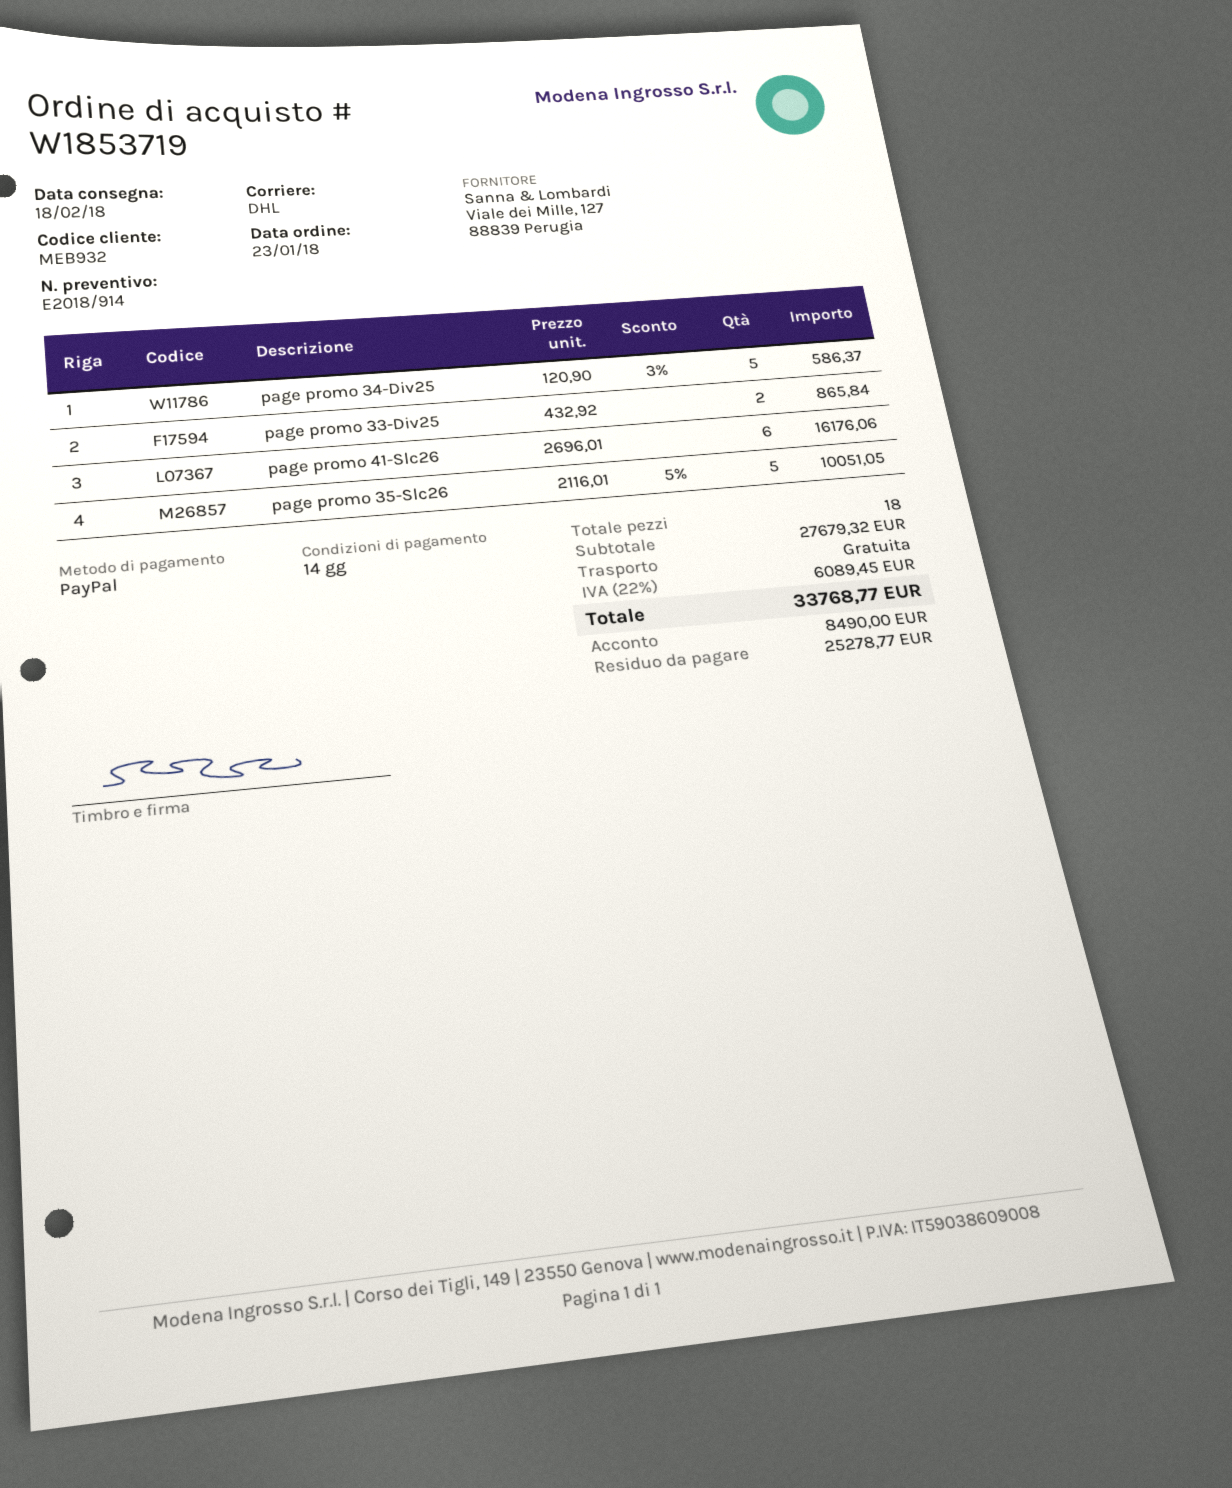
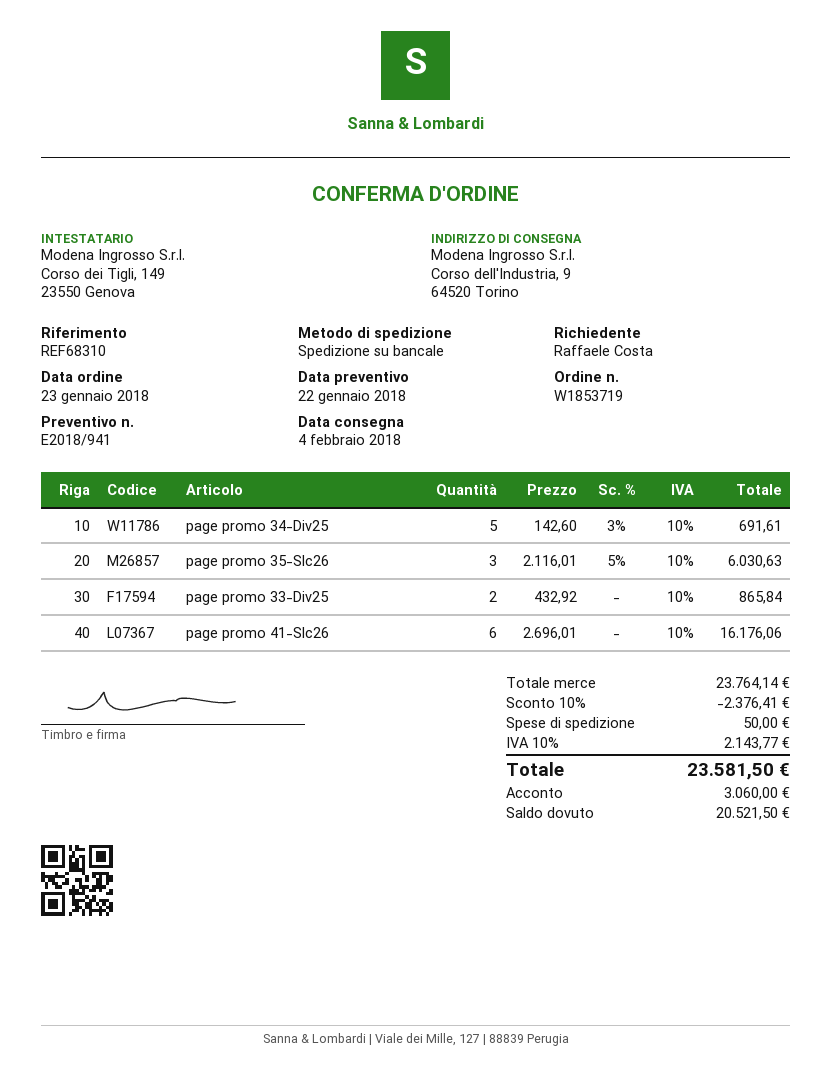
quote number: E2018/914 -> E2018/941
delivery date: 2018-02-18 -> 2018-02-04
shipping method: DHL -> pallet freight
page promo 34-Div25: 5 x 120.90 - 3% = 586.37 -> 5 x 142.60 - 3% = 691.61
page promo 35-Slc26: 5 x 2116.01 - 5% = 10051.05 -> 3 x 2116.01 - 5% = 6030.63
subtotal: 27679.32 -> 23764.14
discount: none -> 10% = 2376.41
shipping: 0.00 -> 50.00
tax: 22% = 6089.45 -> 10% = 2143.77
total: 33768.77 -> 23581.50
deposit: 8490.00 -> 3060.00
balance: 25278.77 -> 20521.50

